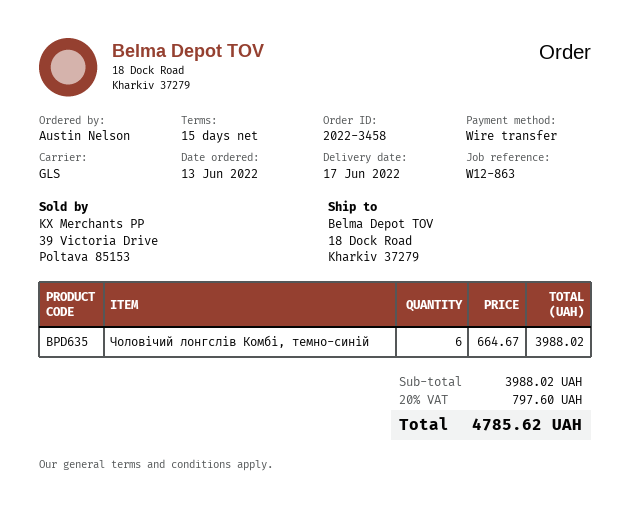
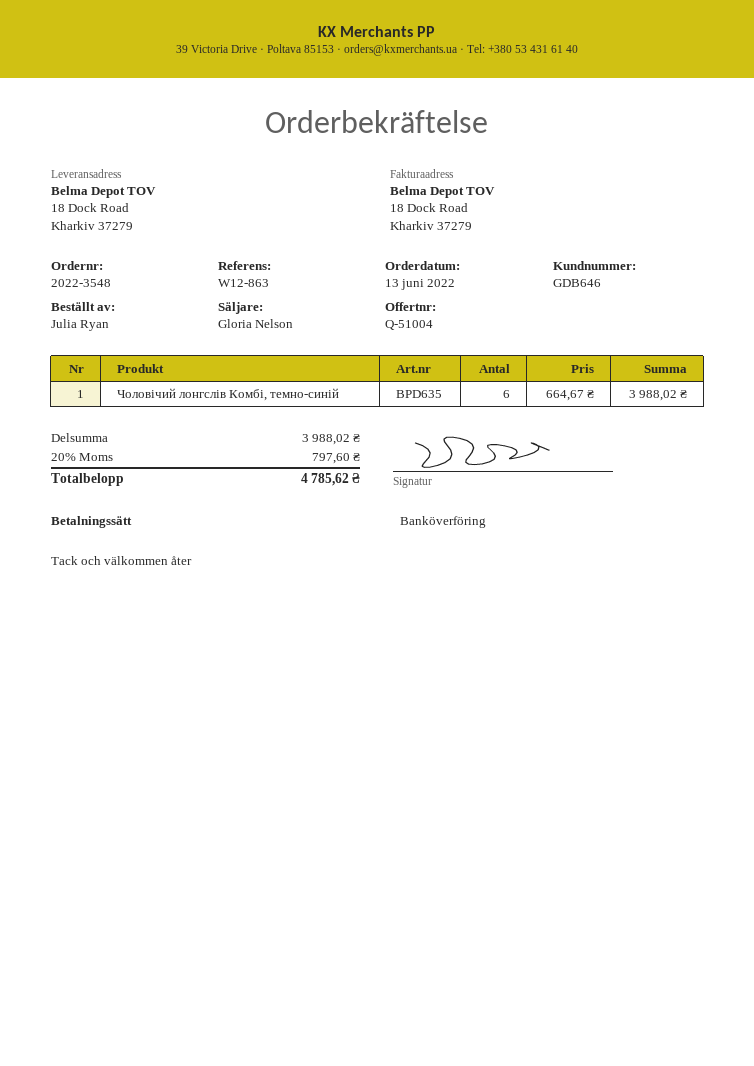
order number: 2022-3458 -> 2022-3548
ordered by: Austin Nelson -> Julia Ryan

